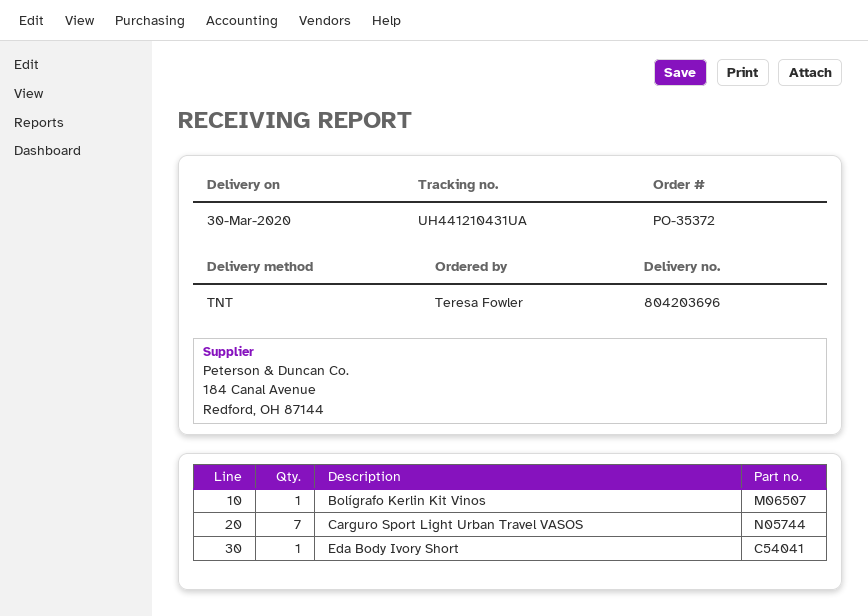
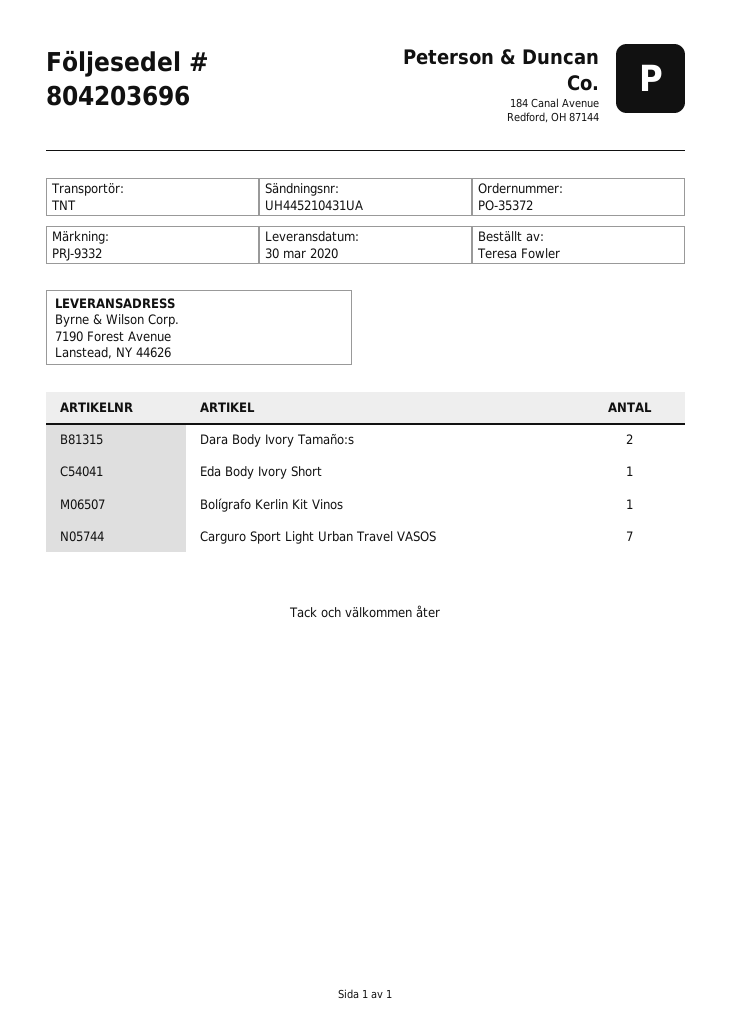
tracking number: UH441210431UA -> UH445210431UA
Dara Body Ivory Tamaño:s: none -> 2

